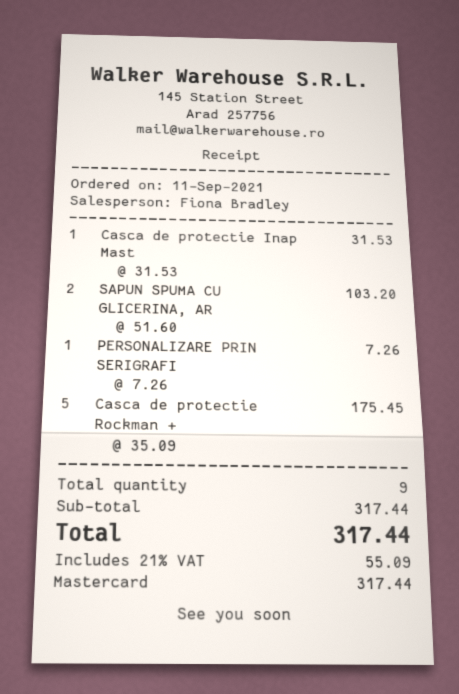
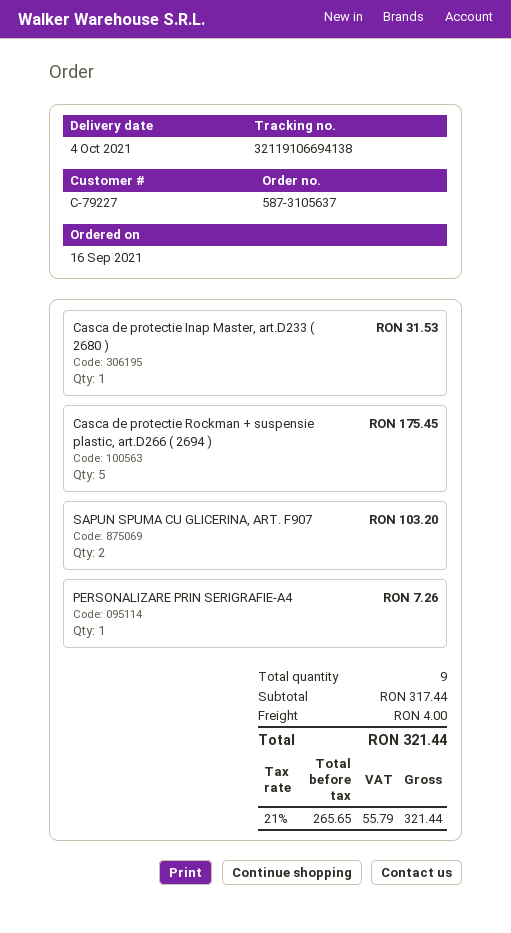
order date: 2021-09-11 -> 2021-09-16
shipping: none -> 4.00
tax: 21% = 55.09 -> 21% = 55.79
total: 317.44 -> 321.44

